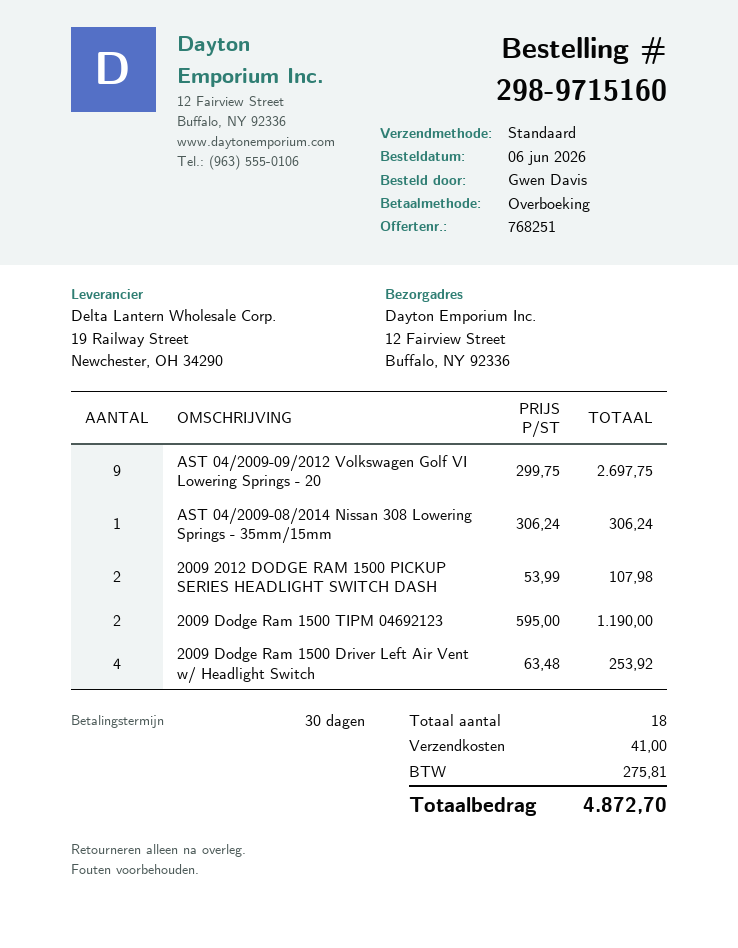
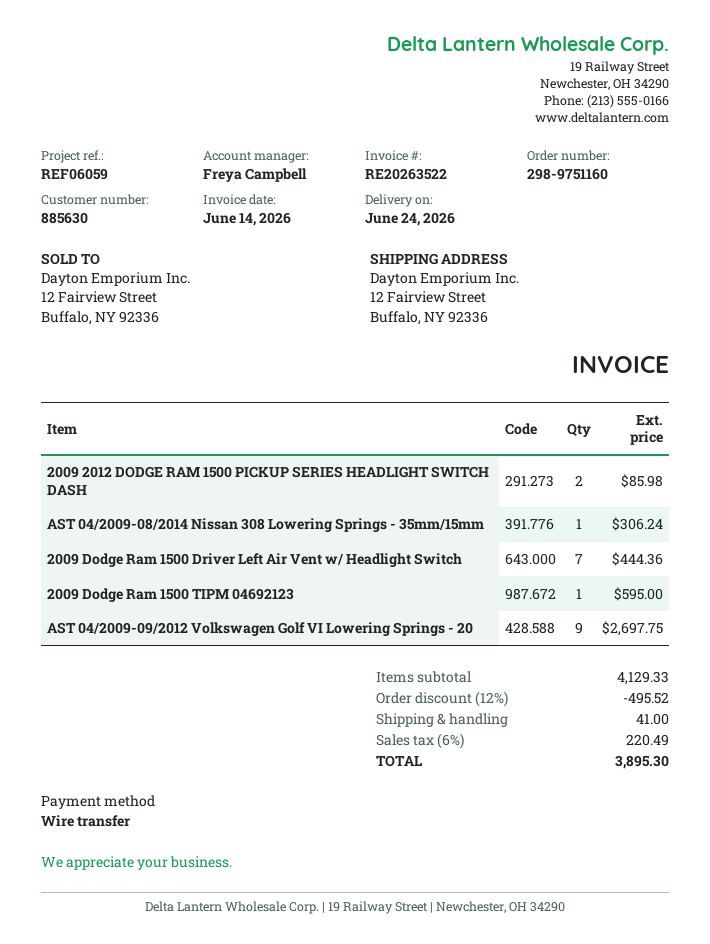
order number: 298-9715160 -> 298-9751160
2009 2012 DODGE RAM 1500 PICKUP SERIES HEADLIGHT SWITCH DASH: 2 for 107.98 -> 2 for 85.98
2009 Dodge Ram 1500 TIPM 04692123: 2 for 1190.00 -> 1 for 595.00
2009 Dodge Ram 1500 Driver Left Air Vent w/ Headlight Switch: 4 for 253.92 -> 7 for 444.36
discount: none -> 12% = 495.52
tax: 275.81 -> 220.49
total: 4872.70 -> 3895.30

